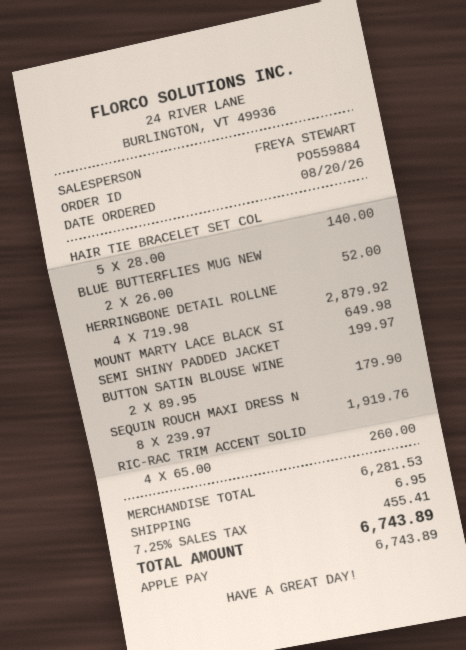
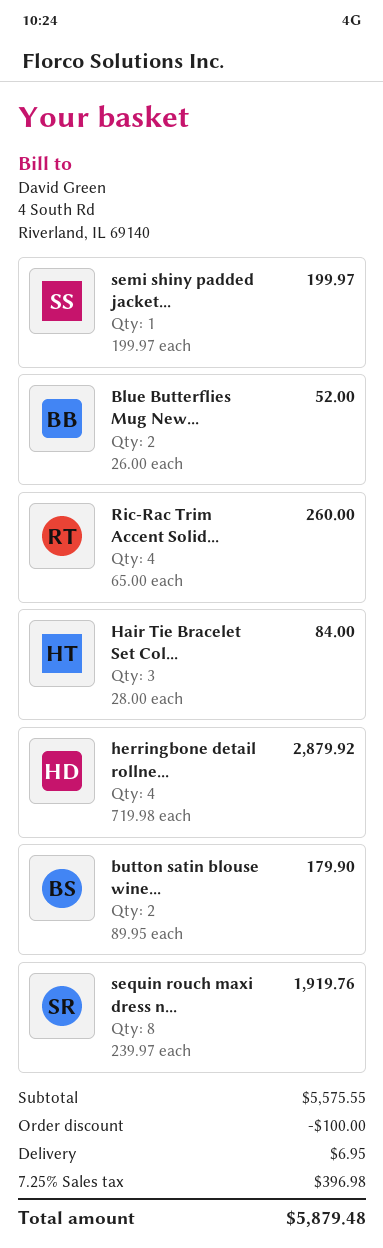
HAIR TIE BRACELET SET COL: 5 x 28.00 = 140.00 -> 3 x 28.00 = 84.00
MOUNT MARTY LACE BLACK SI: 1 x 649.98 = 649.98 -> none
subtotal: 6281.53 -> 5575.55
discount: none -> 100.00
tax: 7.25% = 455.41 -> 7.25% = 396.98
total: 6743.89 -> 5879.48

